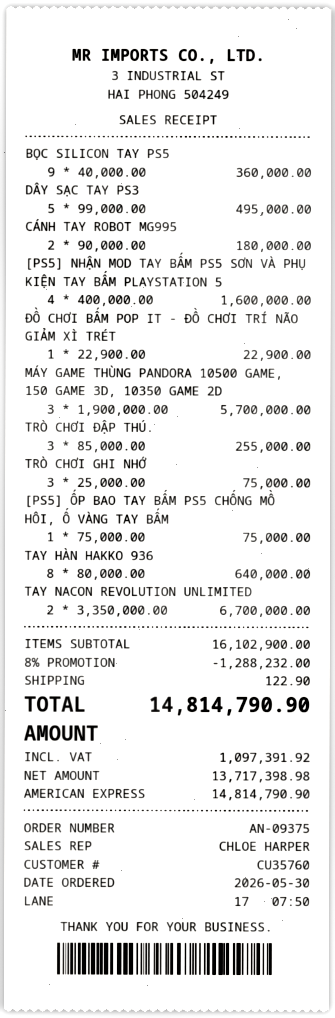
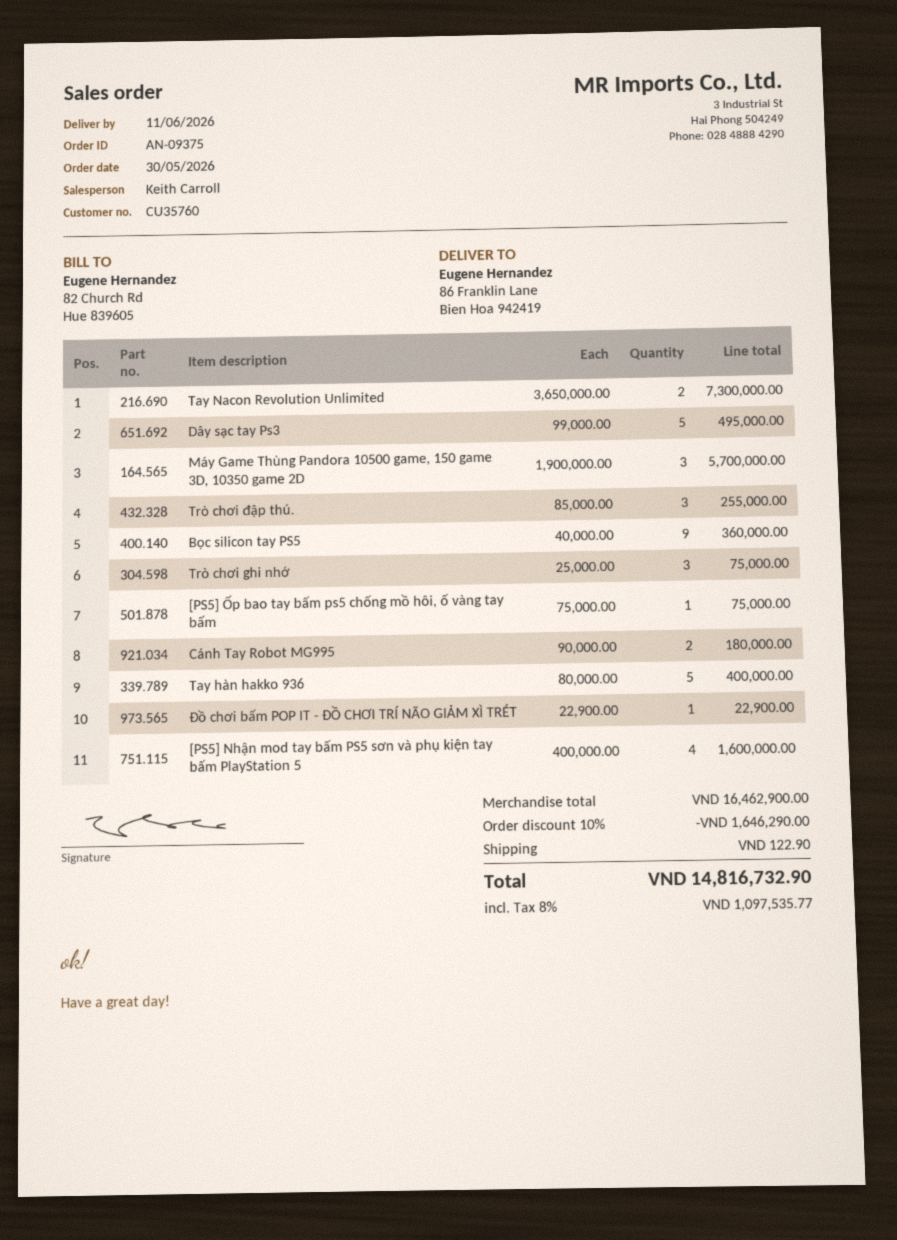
sales rep: CHLOE HARPER -> Keith Carroll
TAY HÀN HAKKO 936: 8 x 80000.00 = 640000.00 -> 5 x 80000.00 = 400000.00
TAY NACON REVOLUTION UNLIMITED: 2 x 3350000.00 = 6700000.00 -> 2 x 3650000.00 = 7300000.00
subtotal: 16102900.00 -> 16462900.00
discount: 8% = 1288232.00 -> 10% = 1646290.00
tax: 1097391.92 -> 1097535.77
total: 14814790.90 -> 14816732.90

